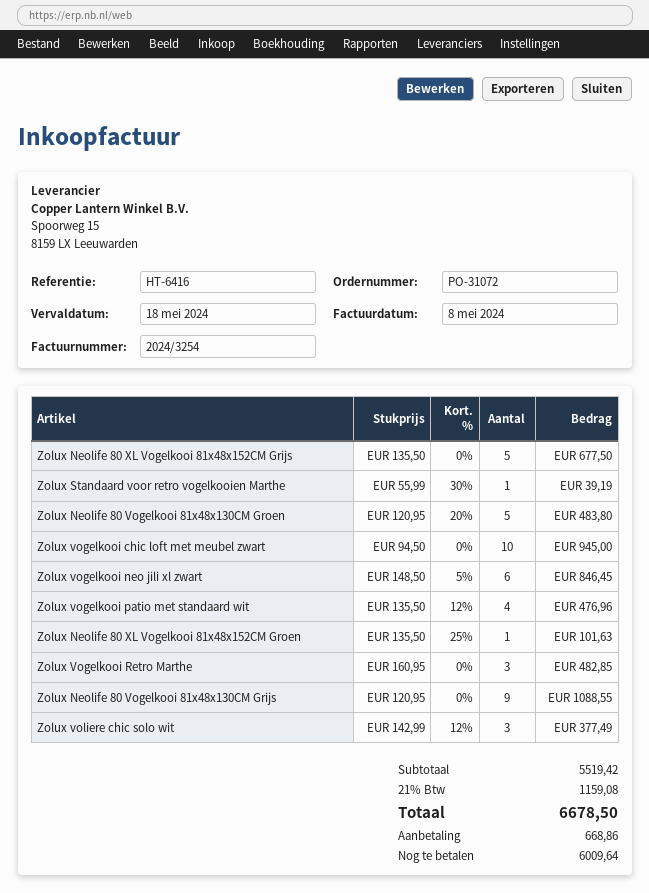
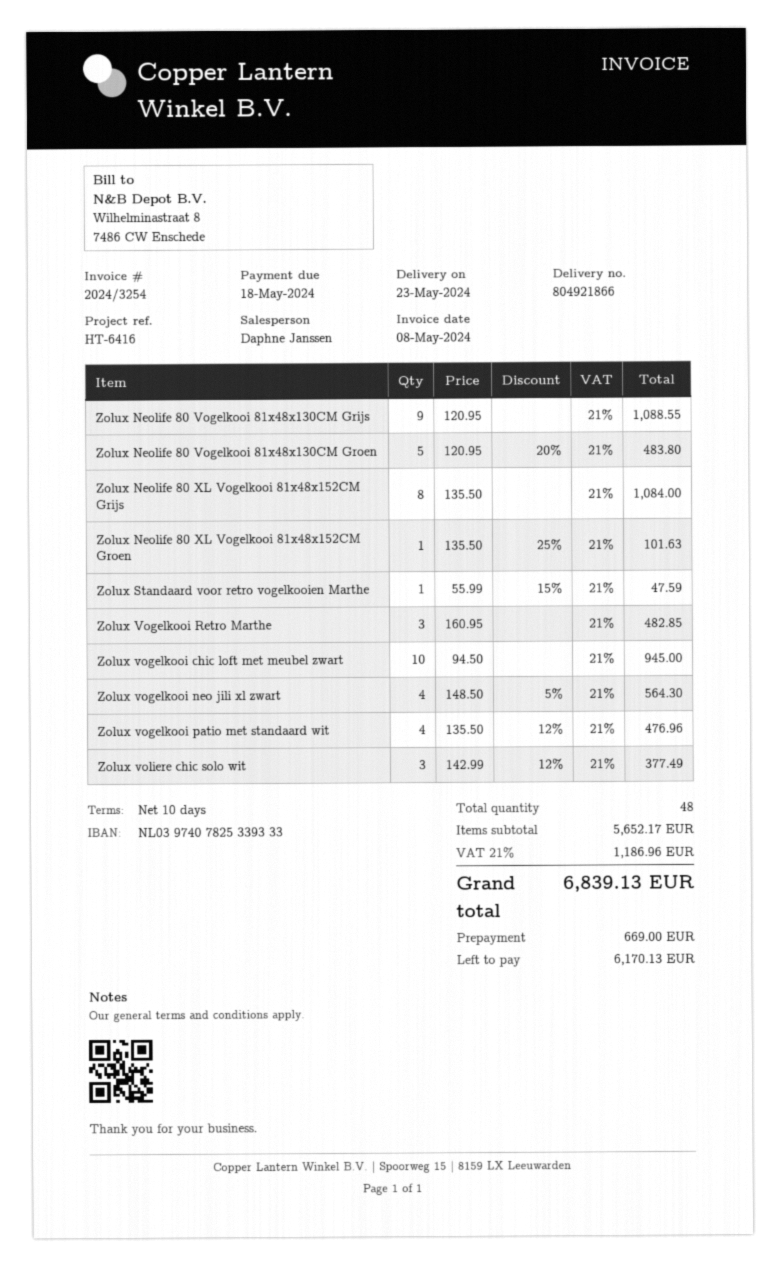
Zolux Neolife 80 XL Vogelkooi 81x48x152CM Grijs: 5 x 135.50 = 677.50 -> 8 x 135.50 = 1084.00
Zolux Standaard voor retro vogelkooien Marthe: 1 x 55.99 - 30% = 39.19 -> 1 x 55.99 - 15% = 47.59
Zolux vogelkooi neo jili xl zwart: 6 x 148.50 - 5% = 846.45 -> 4 x 148.50 - 5% = 564.30
subtotal: 5519.42 -> 5652.17
tax: 21% = 1159.08 -> 21% = 1186.96
total: 6678.50 -> 6839.13
deposit: 668.86 -> 669.00
balance: 6009.64 -> 6170.13

